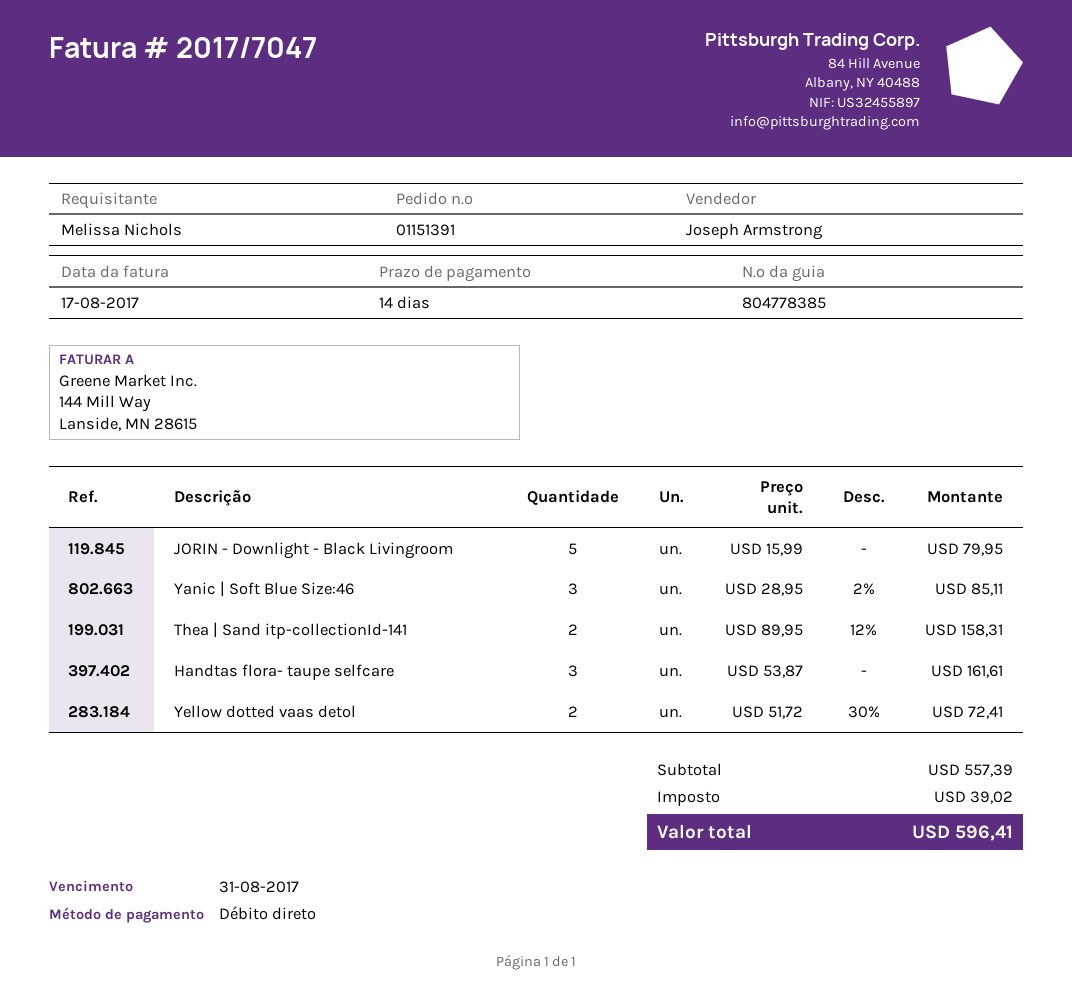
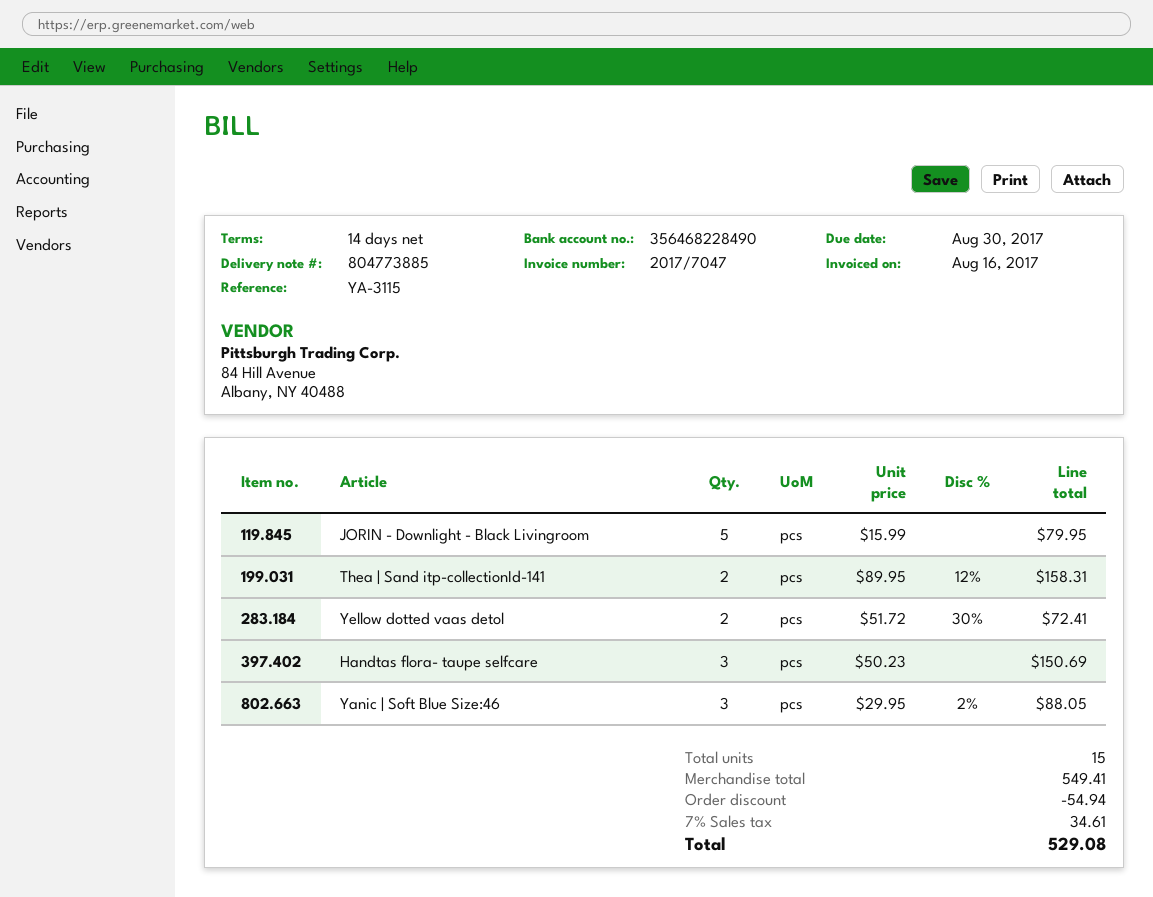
delivery note number: 804778385 -> 804773885
invoice date: 2017-08-17 -> 2017-08-16
due date: 2017-08-31 -> 2017-08-30
Yanic | Soft Blue Size:46: 3 x 28.95 - 2% = 85.11 -> 3 x 29.95 - 2% = 88.05
Handtas flora- taupe selfcare: 3 x 53.87 = 161.61 -> 3 x 50.23 = 150.69
subtotal: 557.39 -> 549.41
discount: none -> 54.94
tax: 39.02 -> 34.61
total: 596.41 -> 529.08

